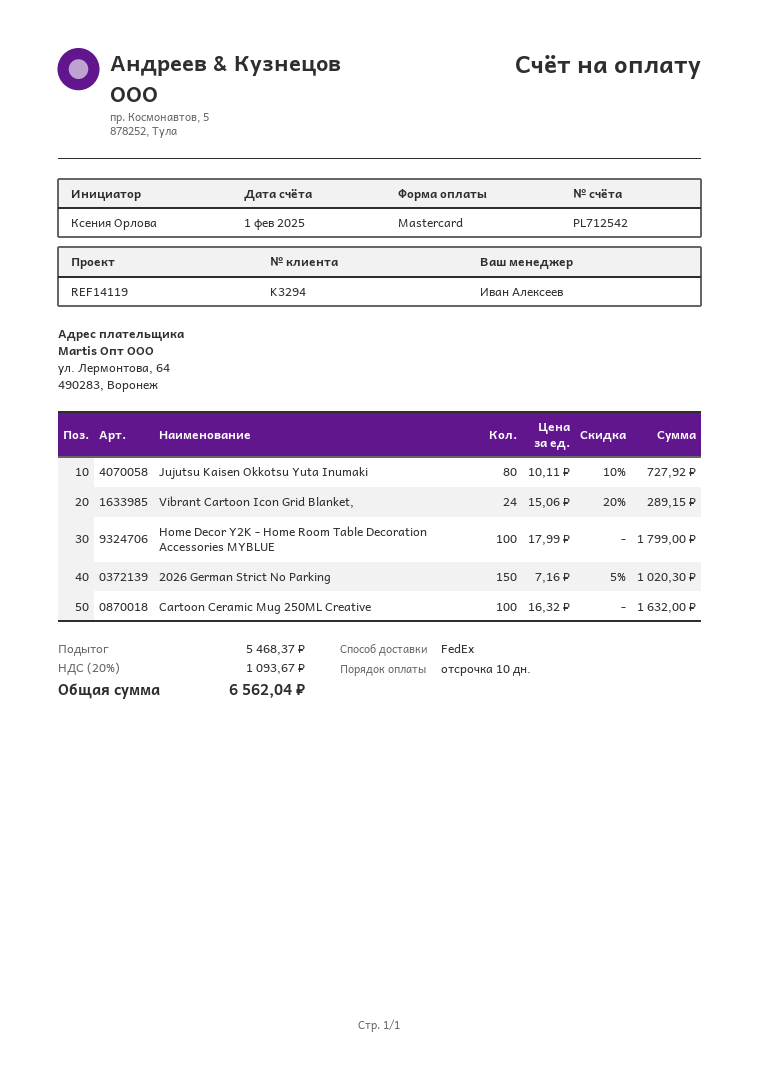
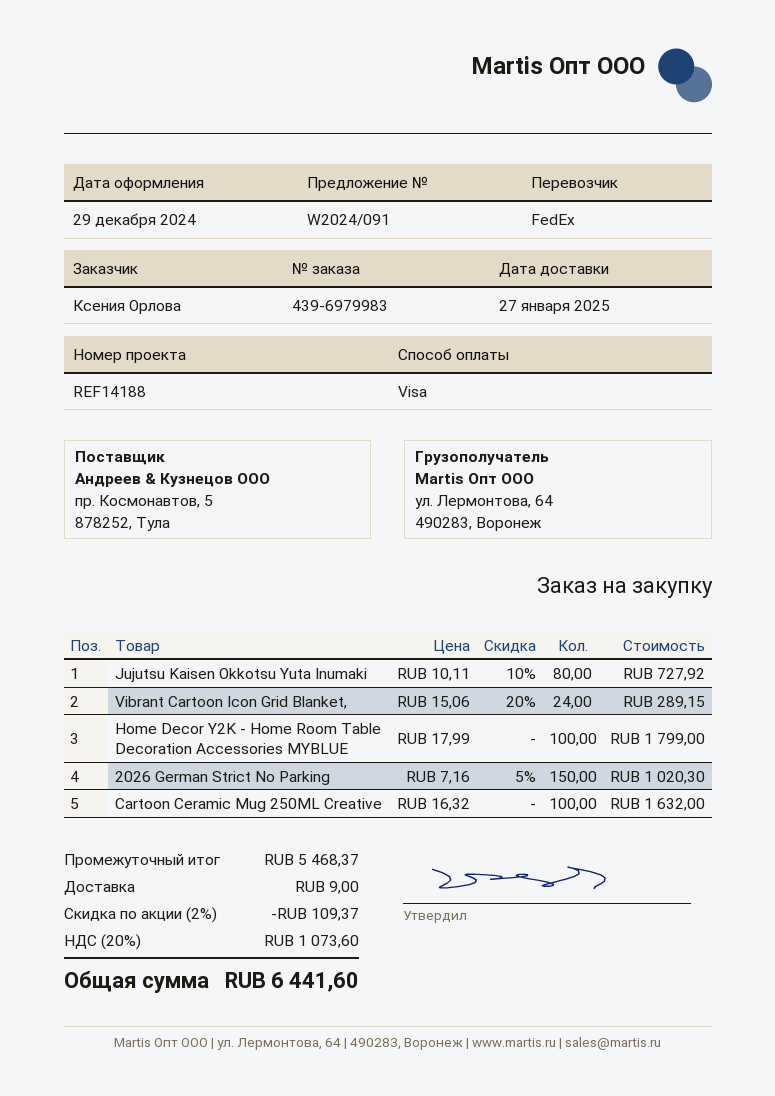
reference: REF14119 -> REF14188
payment method: Mastercard -> Visa
discount: none -> 2% = 109.37
shipping: none -> 9.00
tax: 20% = 1093.67 -> 20% = 1073.60
total: 6562.04 -> 6441.60

